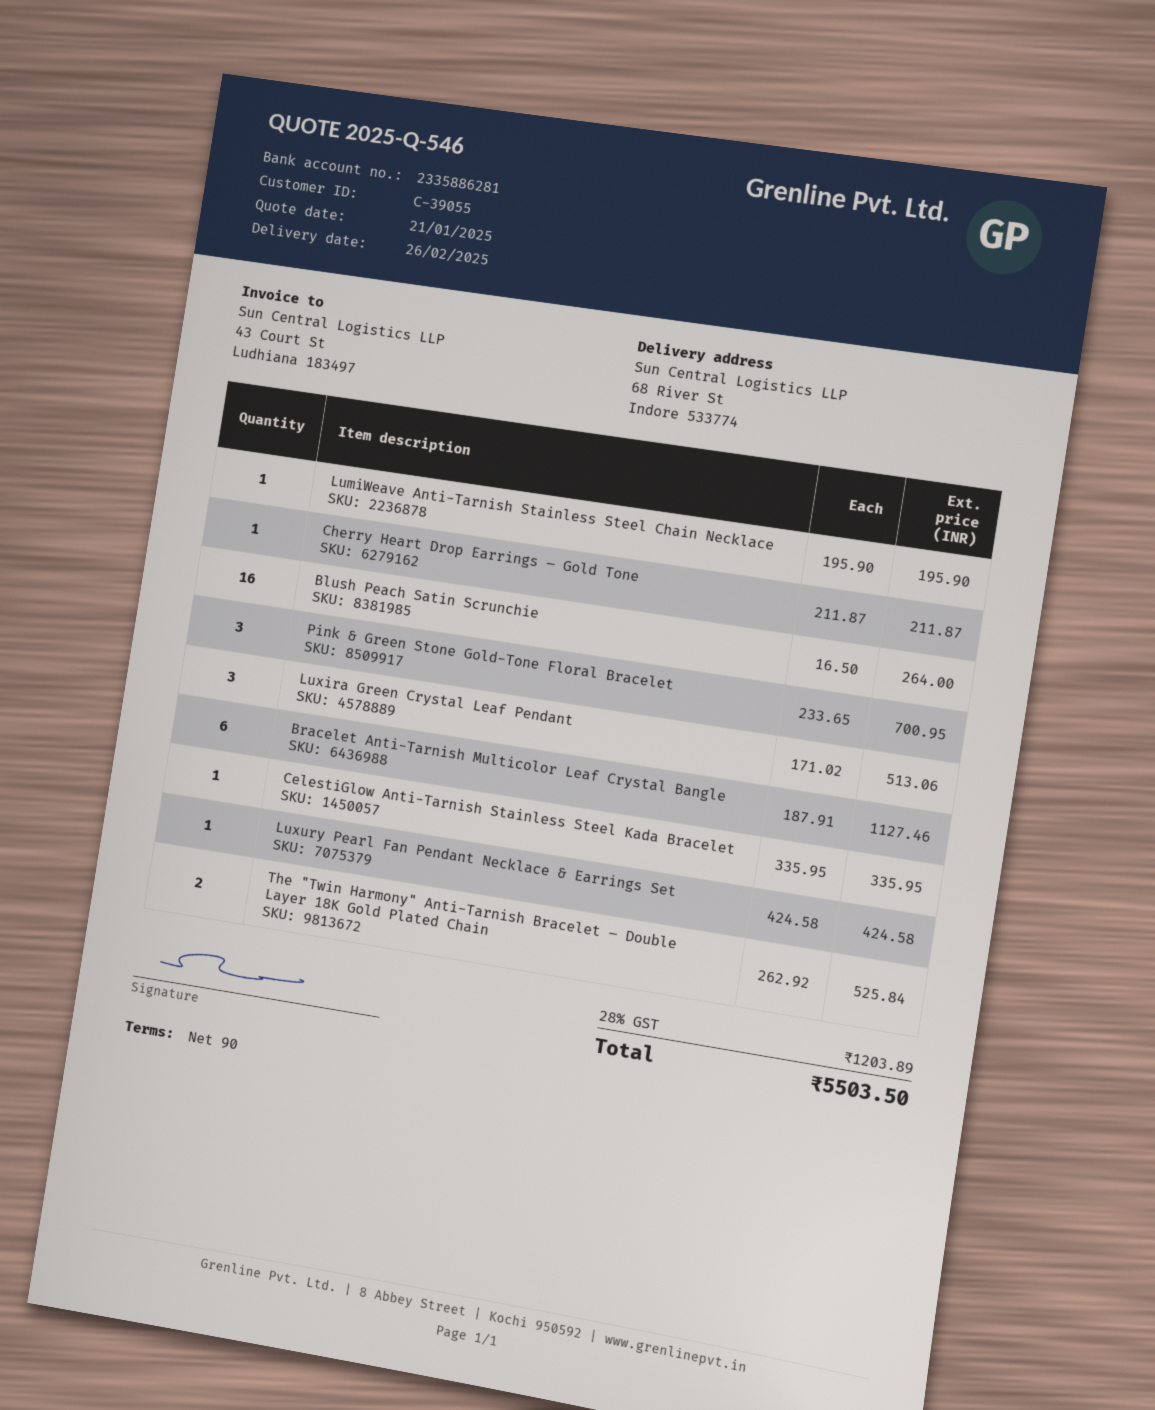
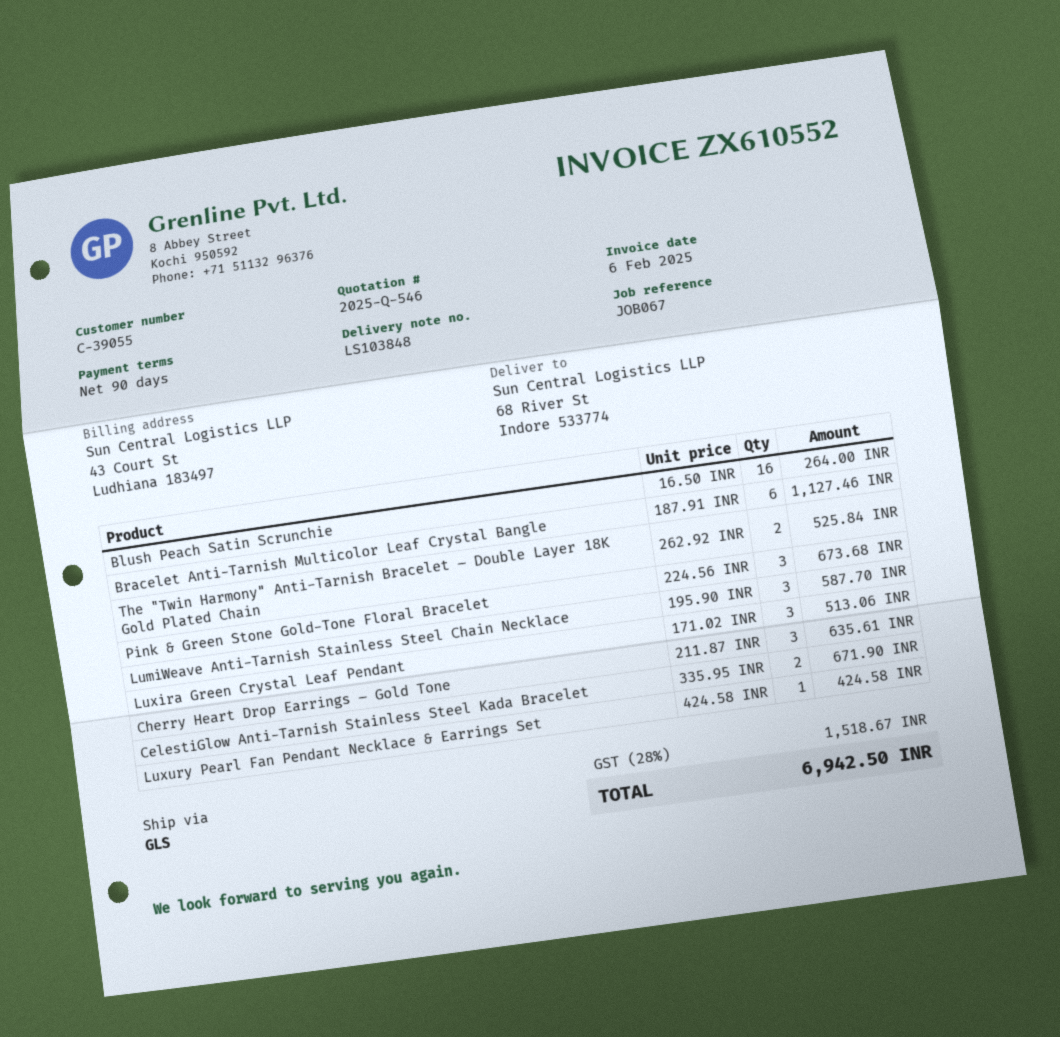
LumiWeave Anti-Tarnish Stainless Steel Chain Necklace: 1 x 195.90 = 195.90 -> 3 x 195.90 = 587.70
Cherry Heart Drop Earrings – Gold Tone: 1 x 211.87 = 211.87 -> 3 x 211.87 = 635.61
Pink & Green Stone Gold-Tone Floral Bracelet: 3 x 233.65 = 700.95 -> 3 x 224.56 = 673.68
CelestiGlow Anti-Tarnish Stainless Steel Kada Bracelet: 1 x 335.95 = 335.95 -> 2 x 335.95 = 671.90
tax: 28% = 1203.89 -> 28% = 1518.67
total: 5503.50 -> 6942.50

